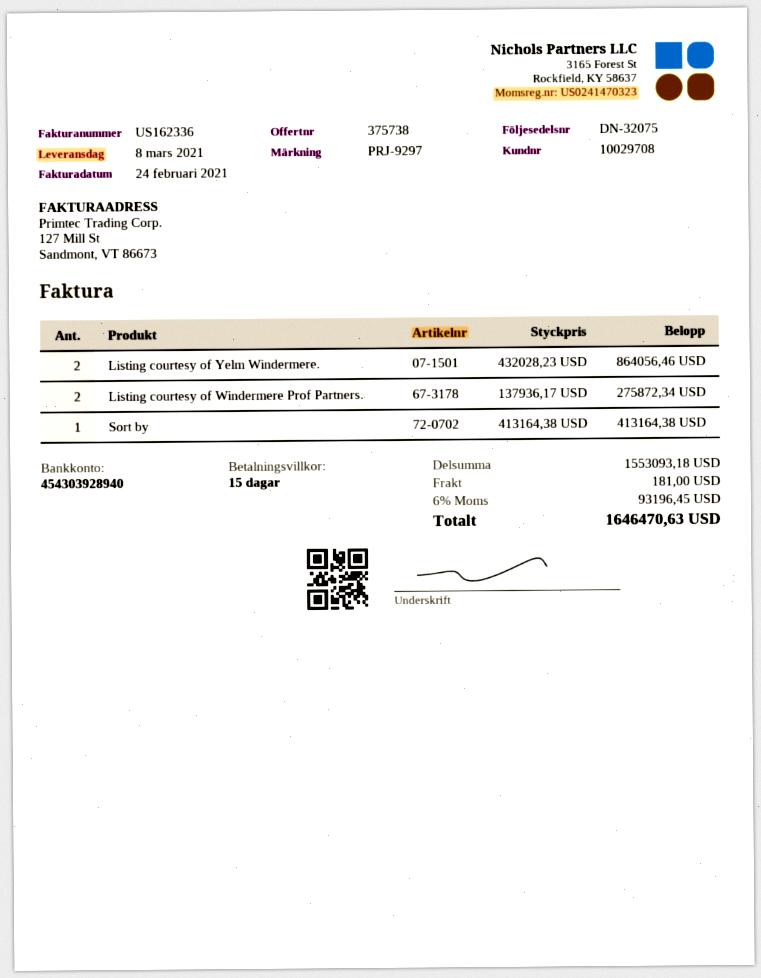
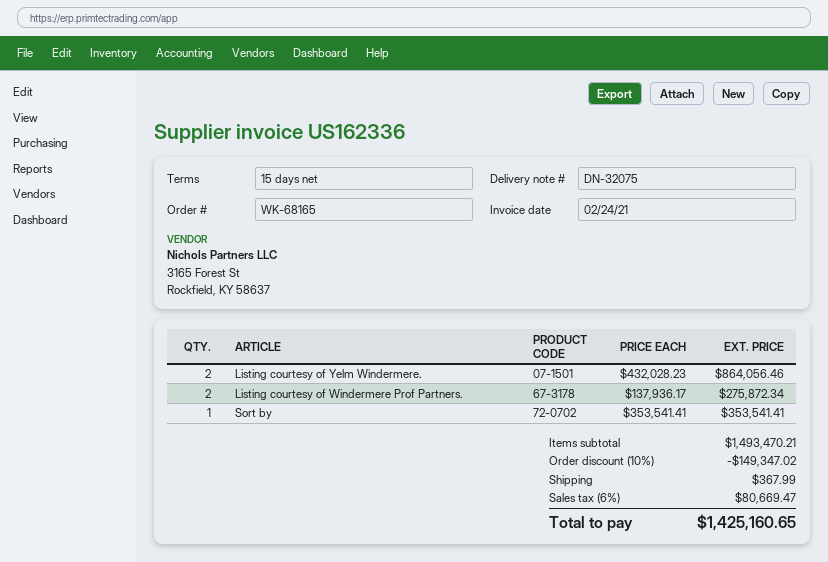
Sort by: 1 x 413164.38 = 413164.38 -> 1 x 353541.41 = 353541.41
subtotal: 1553093.18 -> 1493470.21
discount: none -> 10% = 149347.02
shipping: 181.00 -> 367.99
tax: 6% = 93196.45 -> 6% = 80669.47
total: 1646470.63 -> 1425160.65

